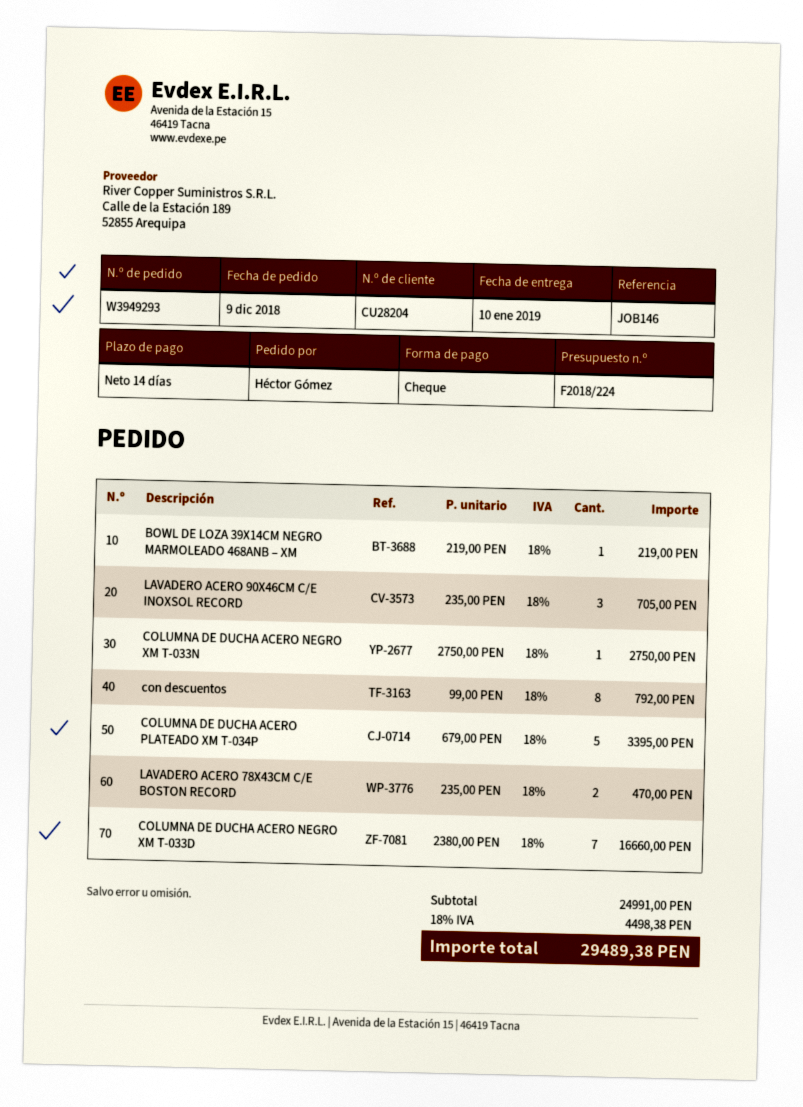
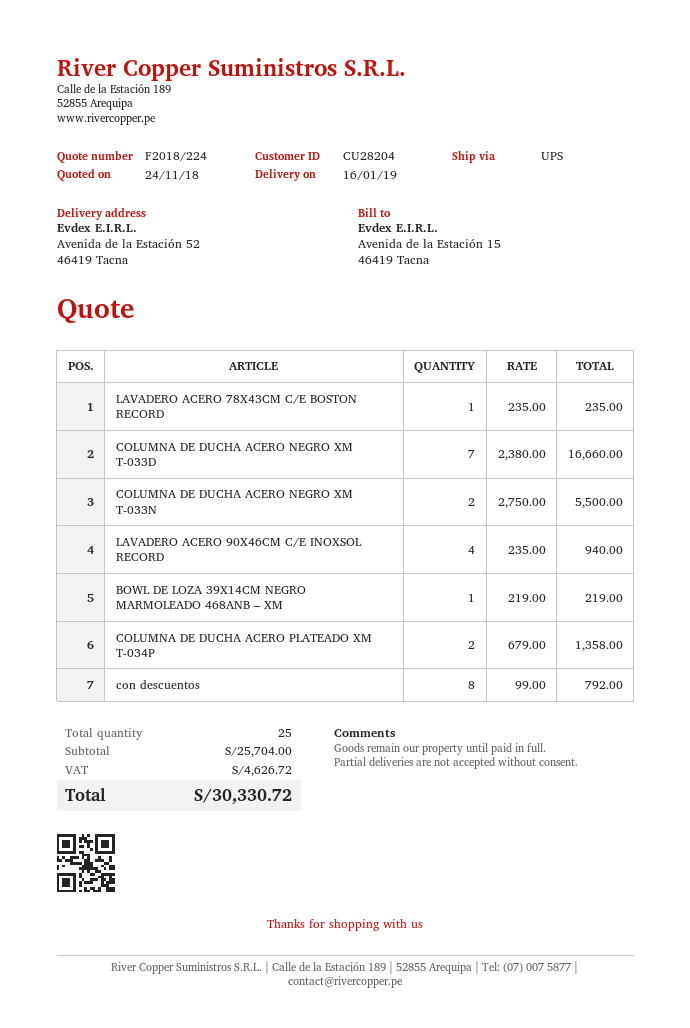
delivery date: 2019-01-10 -> 2019-01-16
LAVADERO ACERO 90X46CM C/E INOXSOL RECORD: 3 x 235.00 = 705.00 -> 4 x 235.00 = 940.00
COLUMNA DE DUCHA ACERO NEGRO XM T-033N: 1 x 2750.00 = 2750.00 -> 2 x 2750.00 = 5500.00
COLUMNA DE DUCHA ACERO PLATEADO XM T-034P: 5 x 679.00 = 3395.00 -> 2 x 679.00 = 1358.00
LAVADERO ACERO 78X43CM C/E BOSTON RECORD: 2 x 235.00 = 470.00 -> 1 x 235.00 = 235.00
subtotal: 24991.00 -> 25704.00
tax: 4498.38 -> 4626.72
total: 29489.38 -> 30330.72

